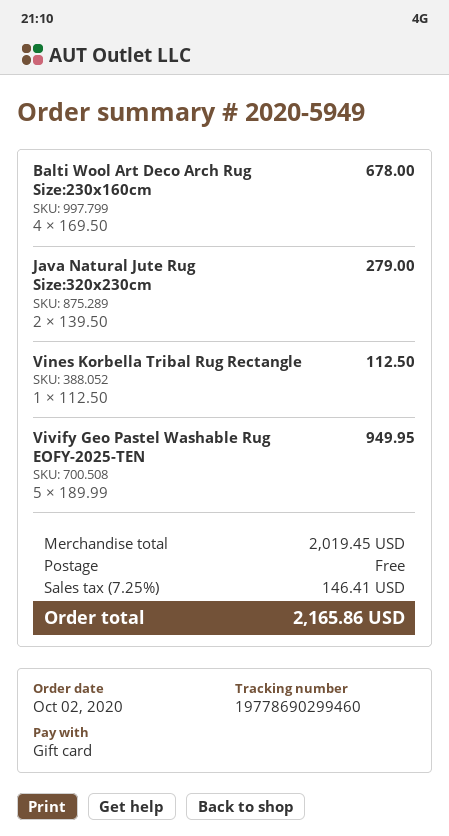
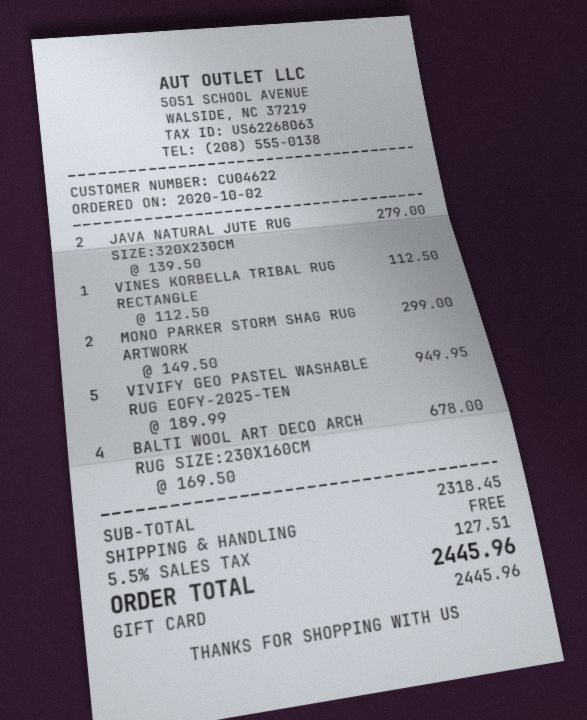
MONO PARKER STORM SHAG RUG ARTWORK: none -> 2 x 149.50 = 299.00
subtotal: 2019.45 -> 2318.45
tax: 7.25% = 146.41 -> 5.5% = 127.51
total: 2165.86 -> 2445.96

